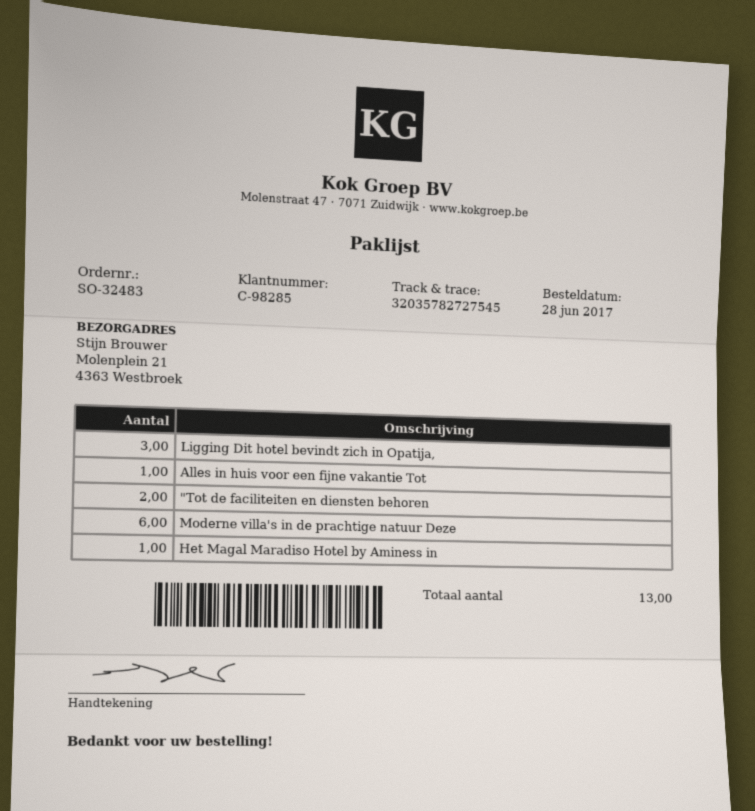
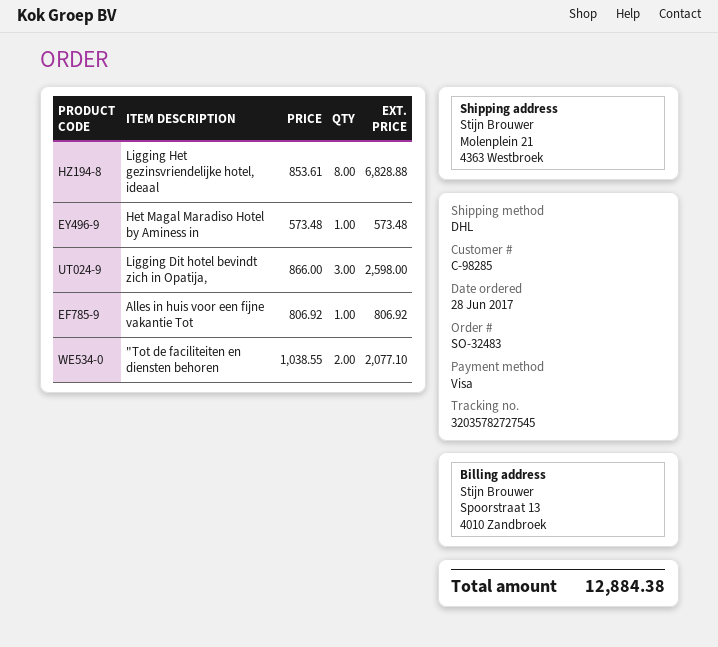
Moderne villa's in de prachtige natuur Deze: 6 -> none
Ligging Het gezinsvriendelijke hotel, ideaal: none -> 8

